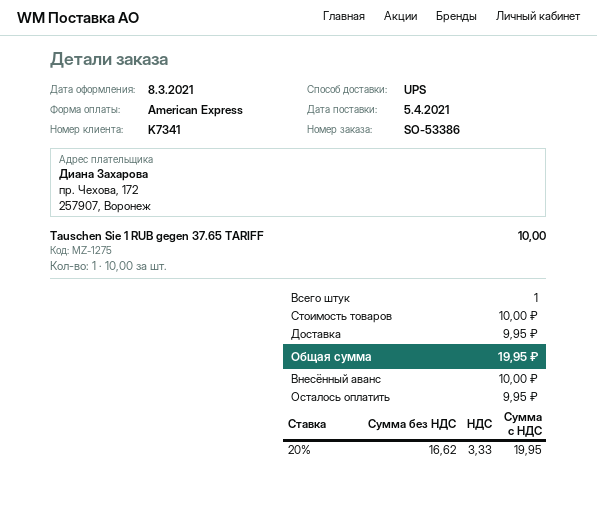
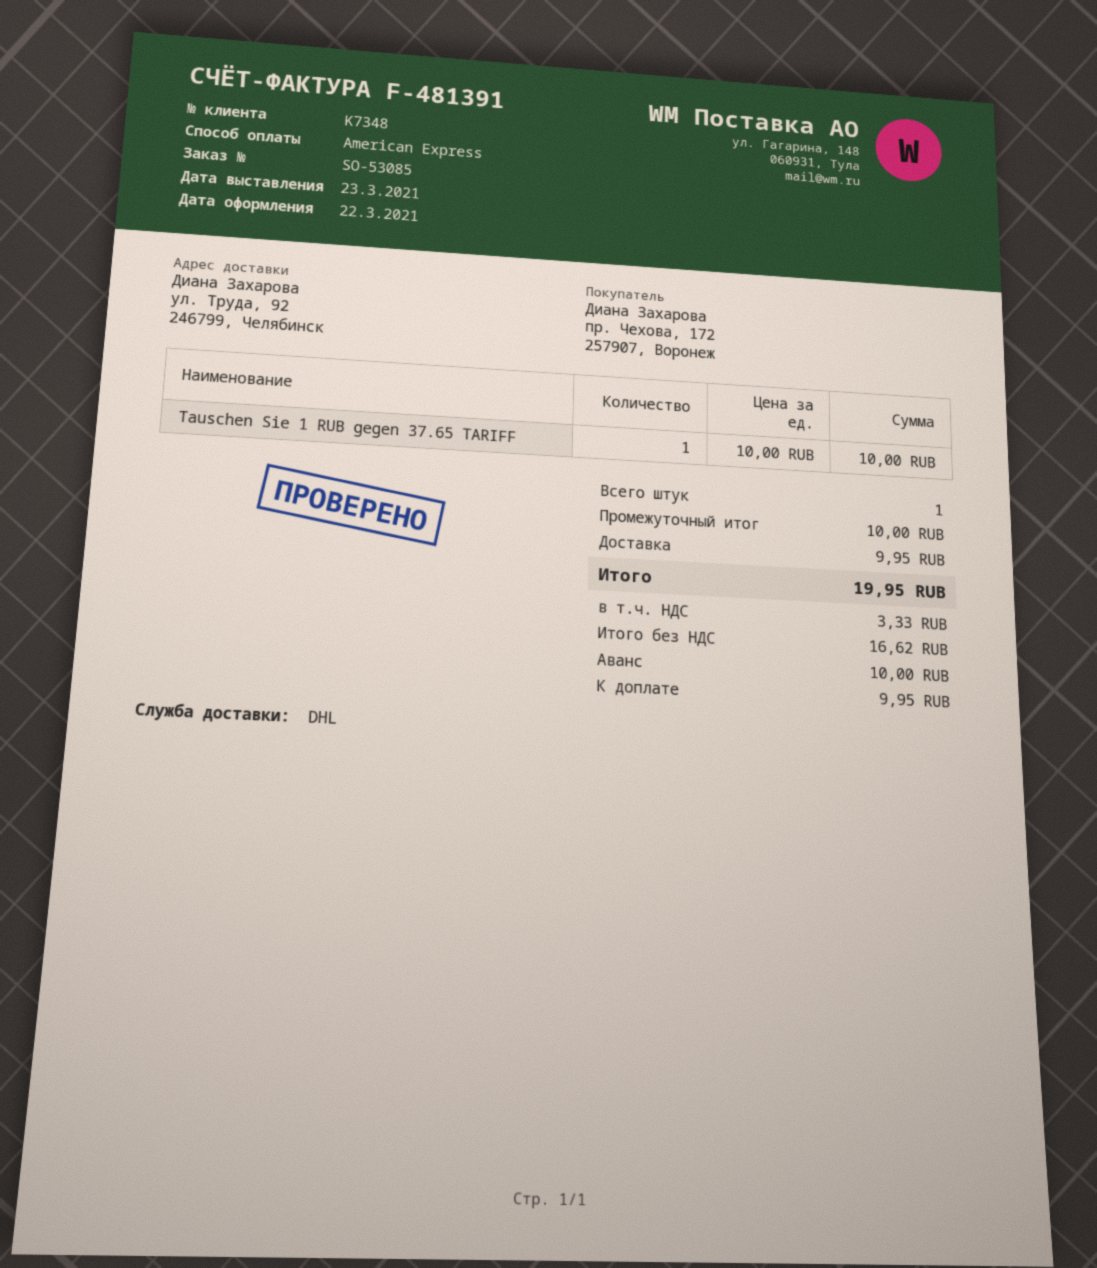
order number: SO-53386 -> SO-53085
order date: 2021-03-08 -> 2021-03-22
customer number: K7341 -> K7348
shipping method: UPS -> DHL

